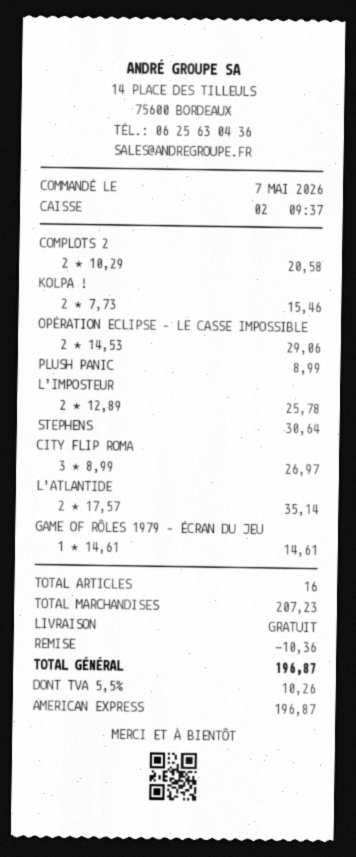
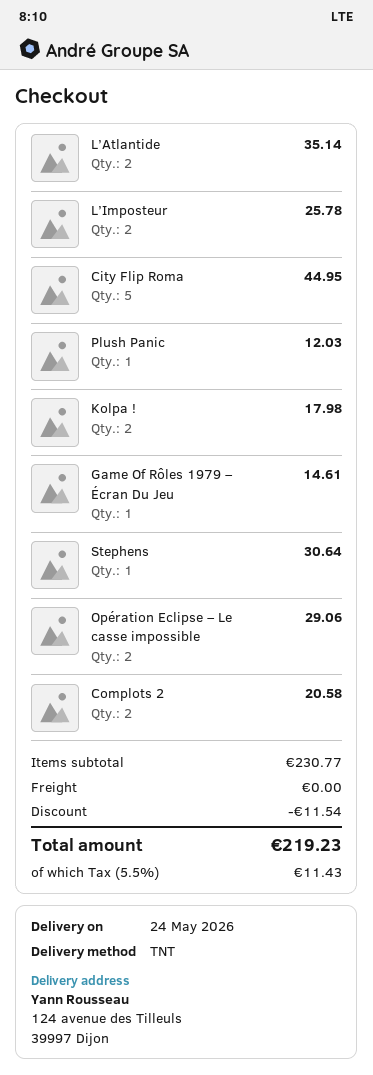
KOLPA !: 2 for 15.46 -> 2 for 17.98
PLUSH PANIC: 1 for 8.99 -> 1 for 12.03
CITY FLIP ROMA: 3 for 26.97 -> 5 for 44.95
subtotal: 207.23 -> 230.77
discount: 10.36 -> 11.54
tax: 5.5% = 10.26 -> 5.5% = 11.43
total: 196.87 -> 219.23

